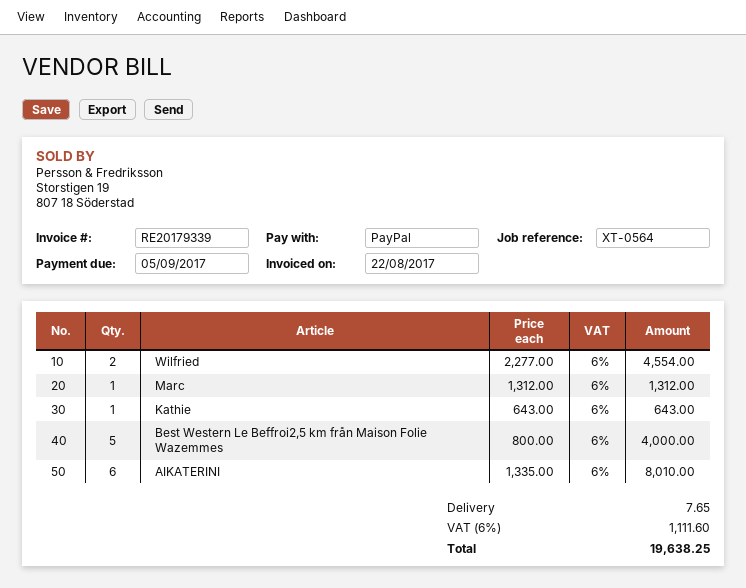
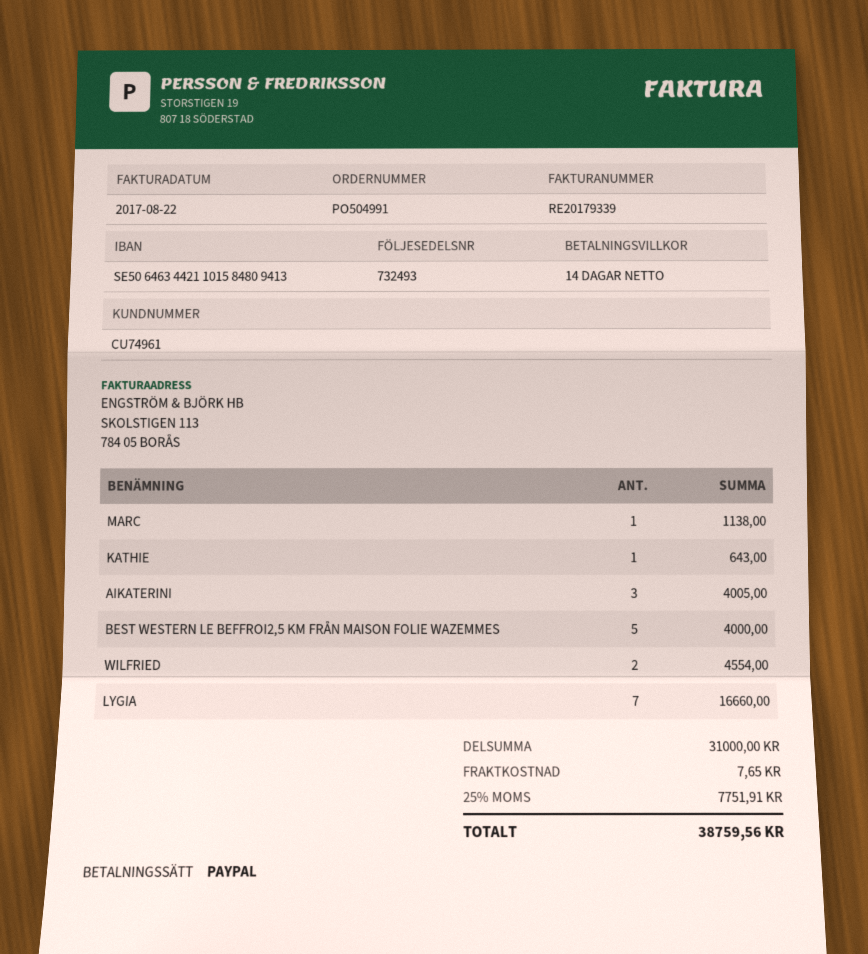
Marc: 1 for 1312.00 -> 1 for 1138.00
AIKATERINI: 6 for 8010.00 -> 3 for 4005.00
LYGIA: none -> 7 for 16660.00
tax: 6% = 1111.60 -> 25% = 7751.91
total: 19638.25 -> 38759.56

